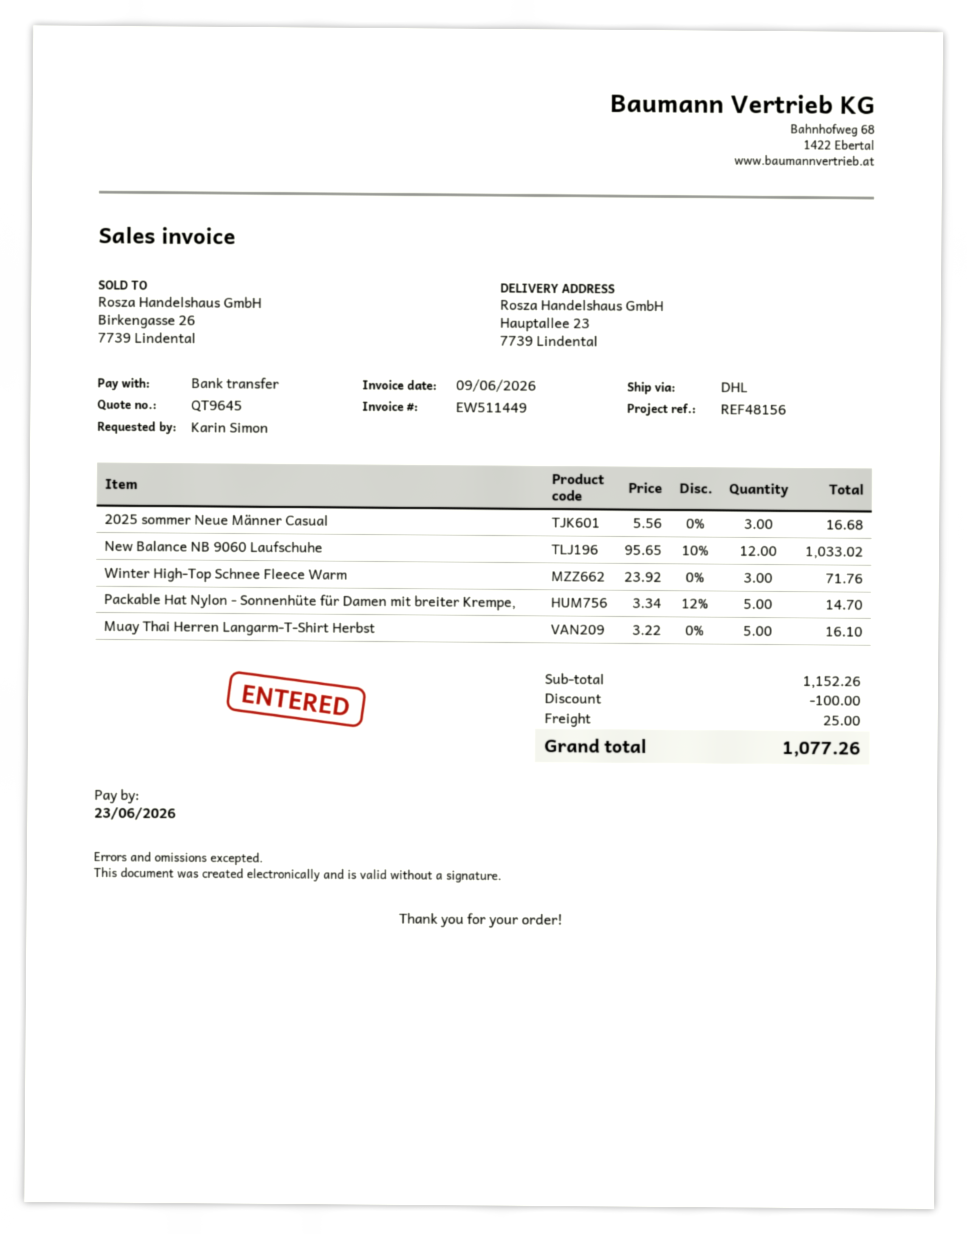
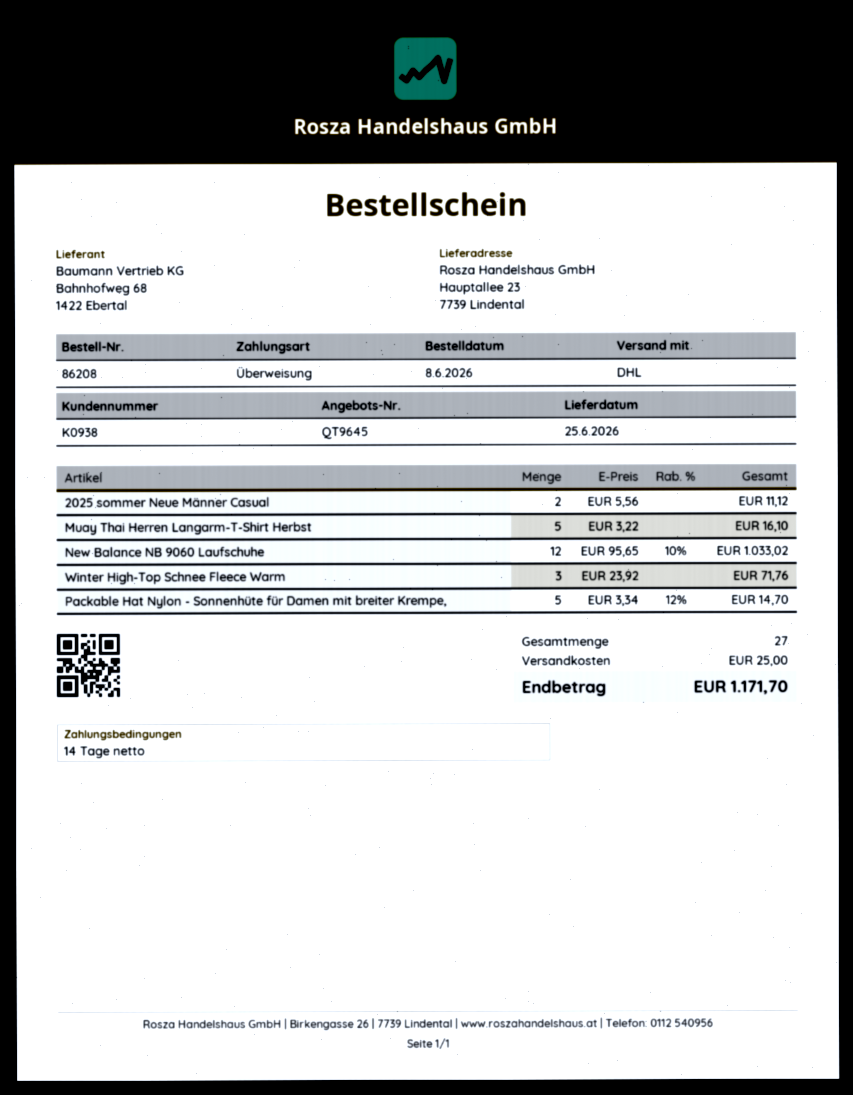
2025 sommer Neue Männer Casual: 3 x 5.56 = 16.68 -> 2 x 5.56 = 11.12
discount: 100.00 -> none
total: 1077.26 -> 1171.70

